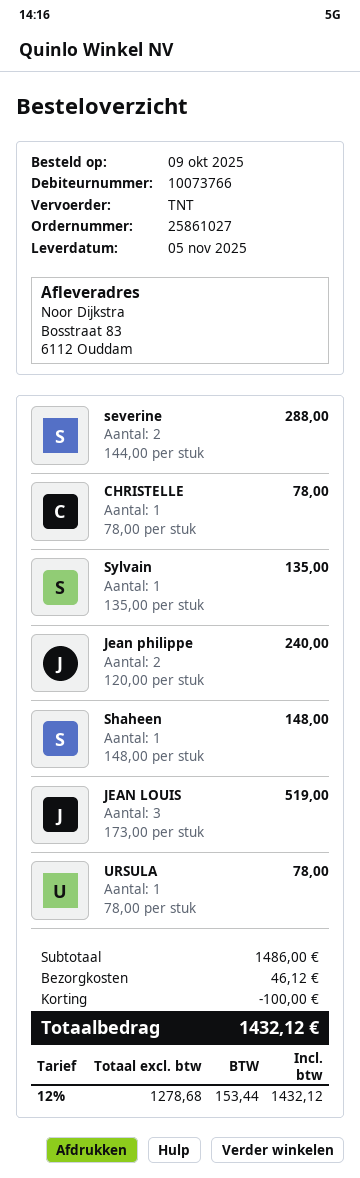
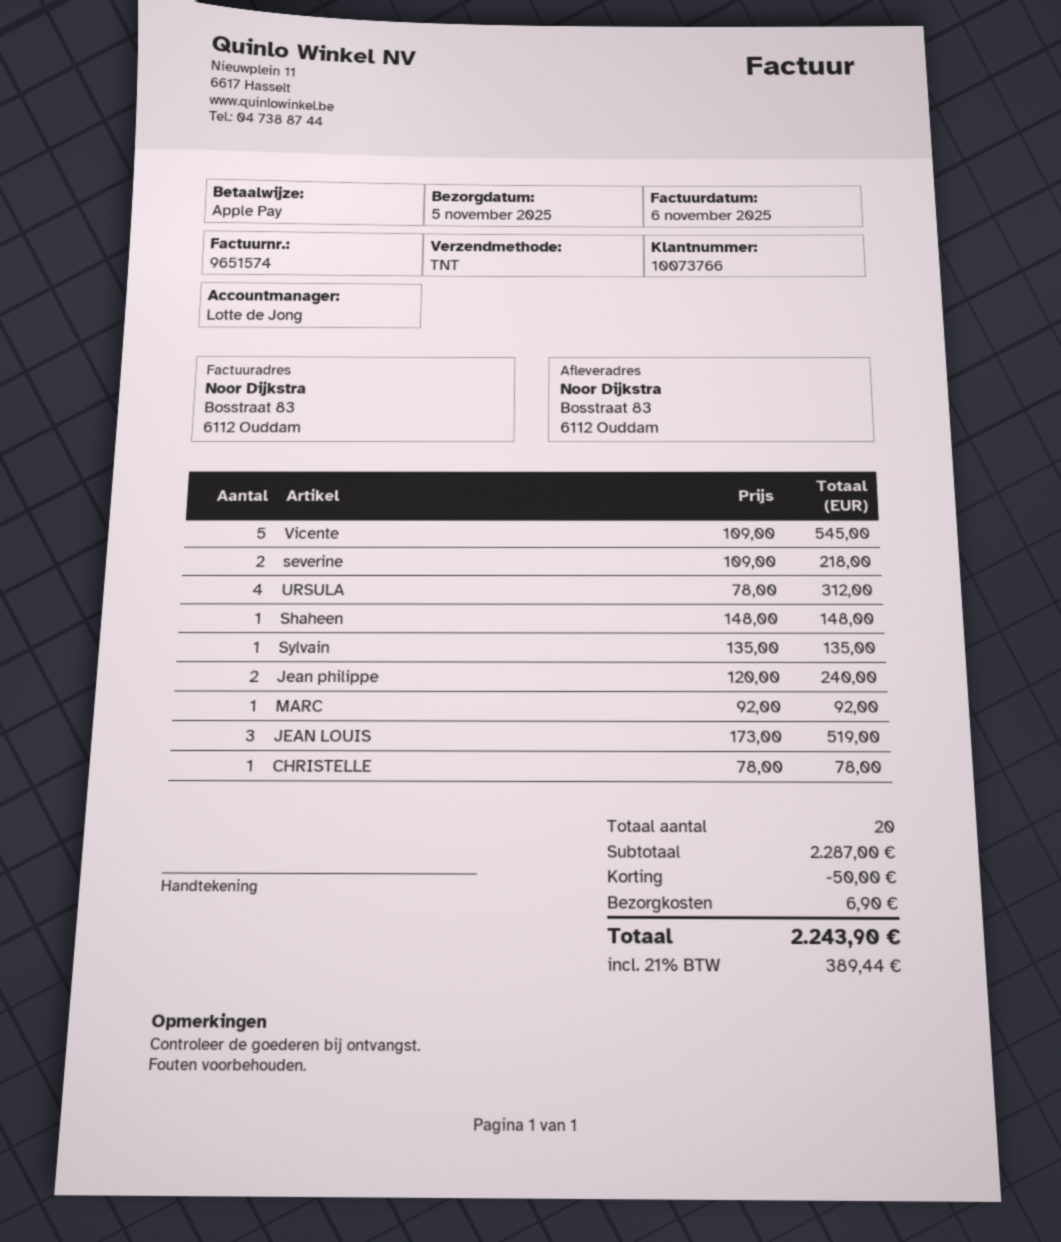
severine: 2 x 144.00 = 288.00 -> 2 x 109.00 = 218.00
URSULA: 1 x 78.00 = 78.00 -> 4 x 78.00 = 312.00
Vicente: none -> 5 x 109.00 = 545.00
MARC: none -> 1 x 92.00 = 92.00
subtotal: 1486.00 -> 2287.00
discount: 100.00 -> 50.00
shipping: 46.12 -> 6.90
tax: 12% = 153.44 -> 21% = 389.44
total: 1432.12 -> 2243.90

